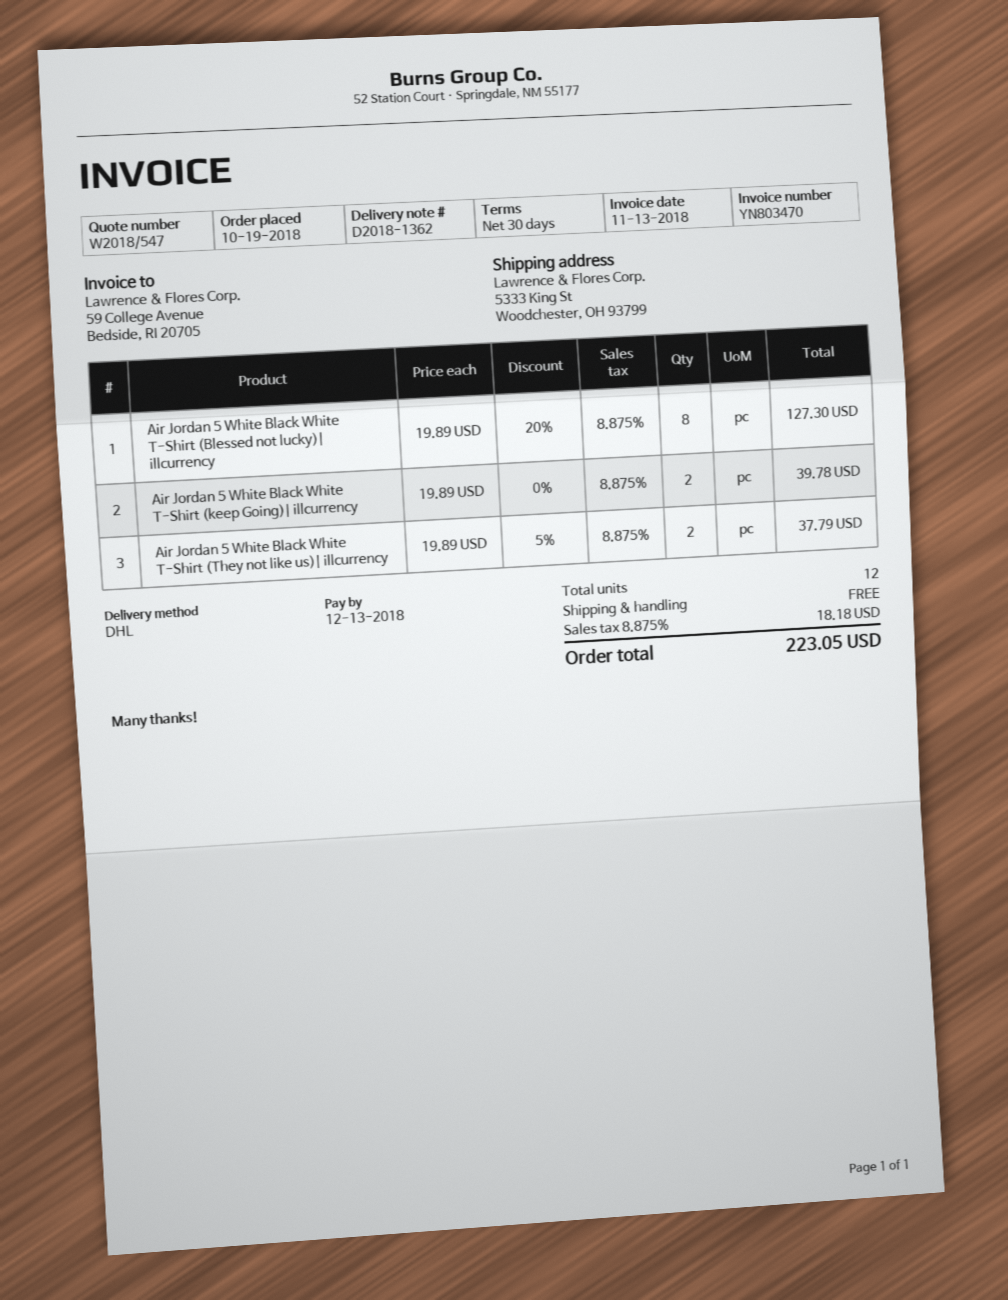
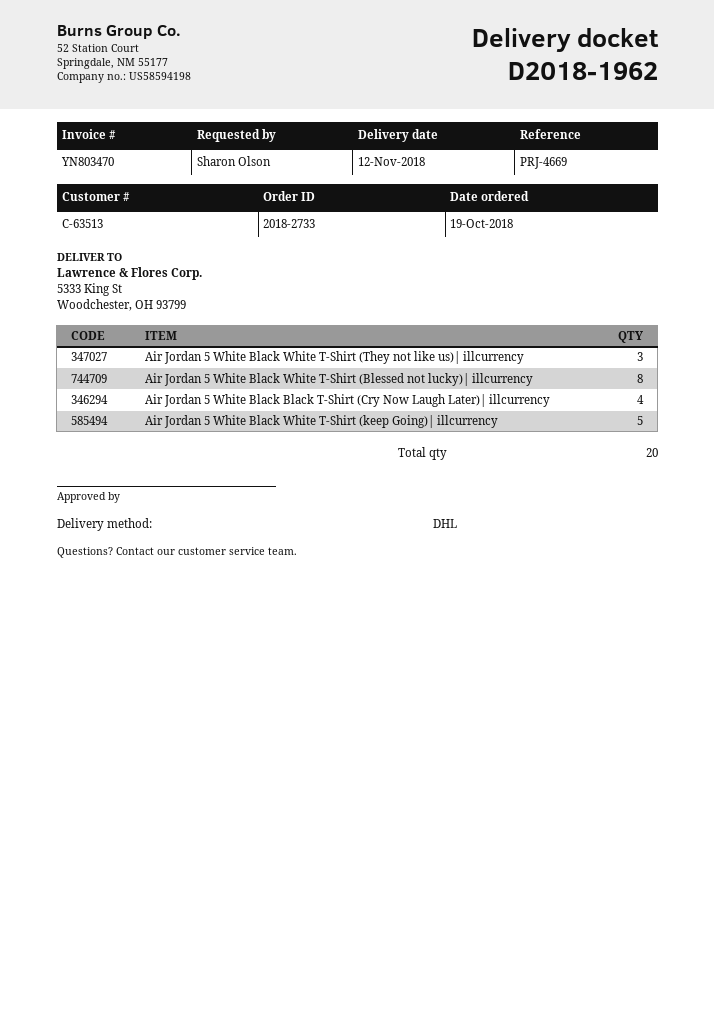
delivery note number: D2018-1362 -> D2018-1962
Air Jordan 5 White Black White T-Shirt (keep Going)| illcurrency: 2 -> 5
Air Jordan 5 White Black White T-Shirt (They not like us)| illcurrency: 2 -> 3
Air Jordan 5 White Black Black T-Shirt (Cry Now Laugh Later)| illcurrency: none -> 4
total quantity: 12 -> 20

